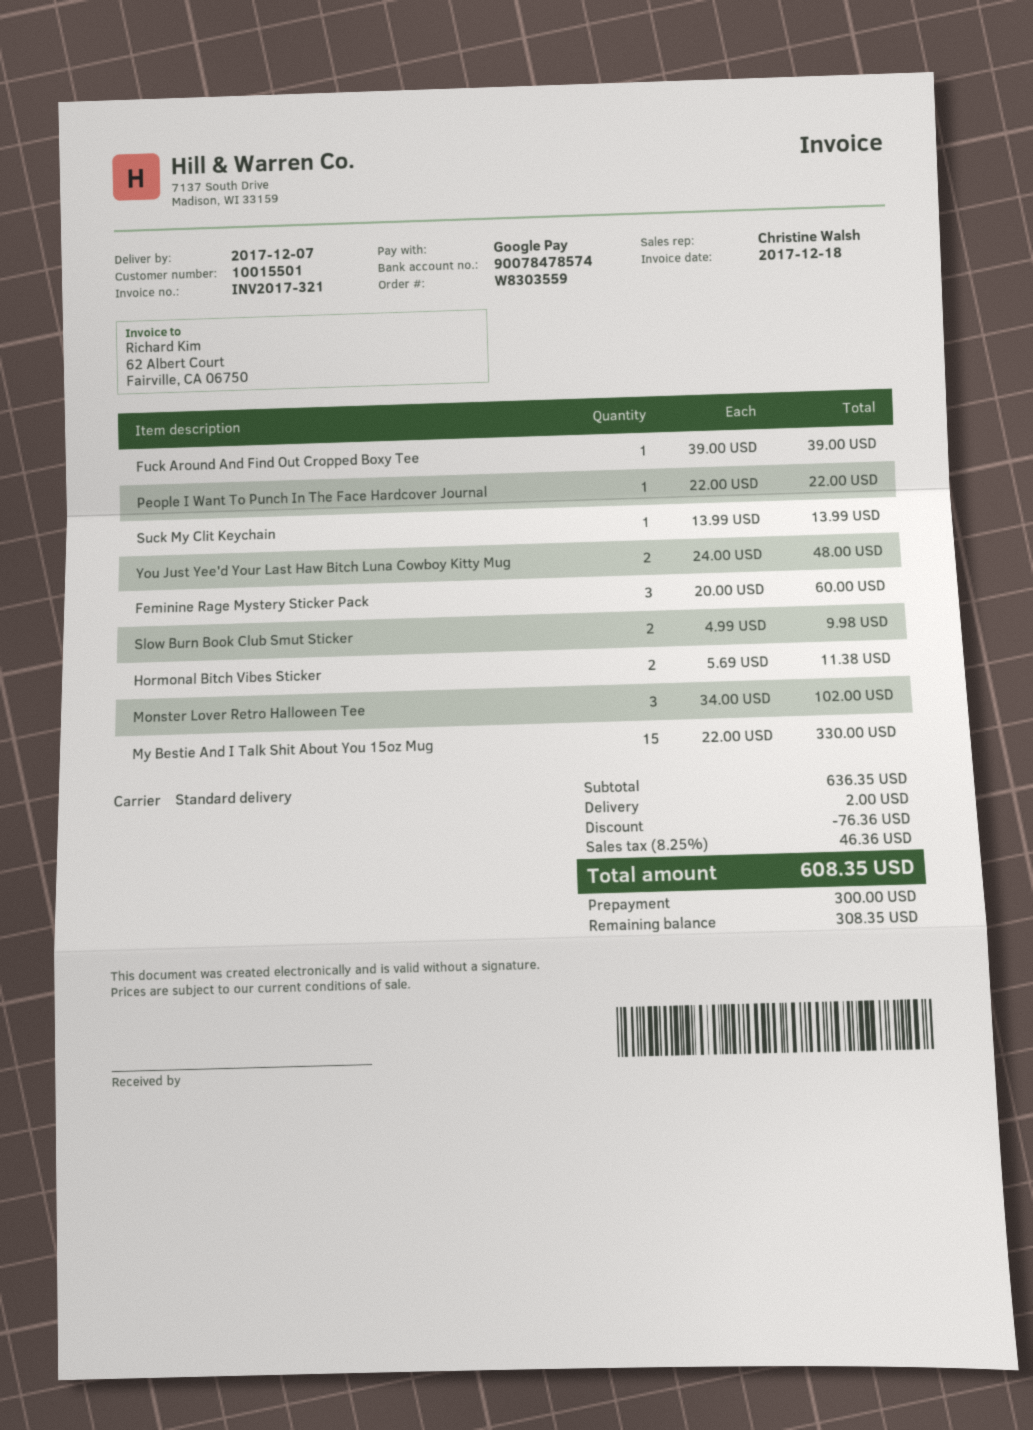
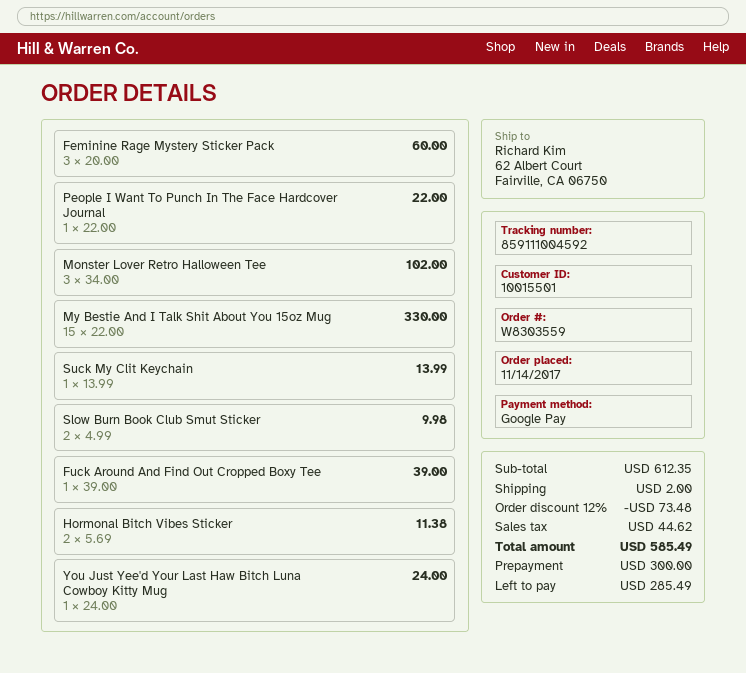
You Just Yee'd Your Last Haw Bitch Luna Cowboy Kitty Mug: 2 x 24.00 = 48.00 -> 1 x 24.00 = 24.00
subtotal: 636.35 -> 612.35
discount: 76.36 -> 73.48
tax: 46.36 -> 44.62
total: 608.35 -> 585.49
balance: 308.35 -> 285.49

